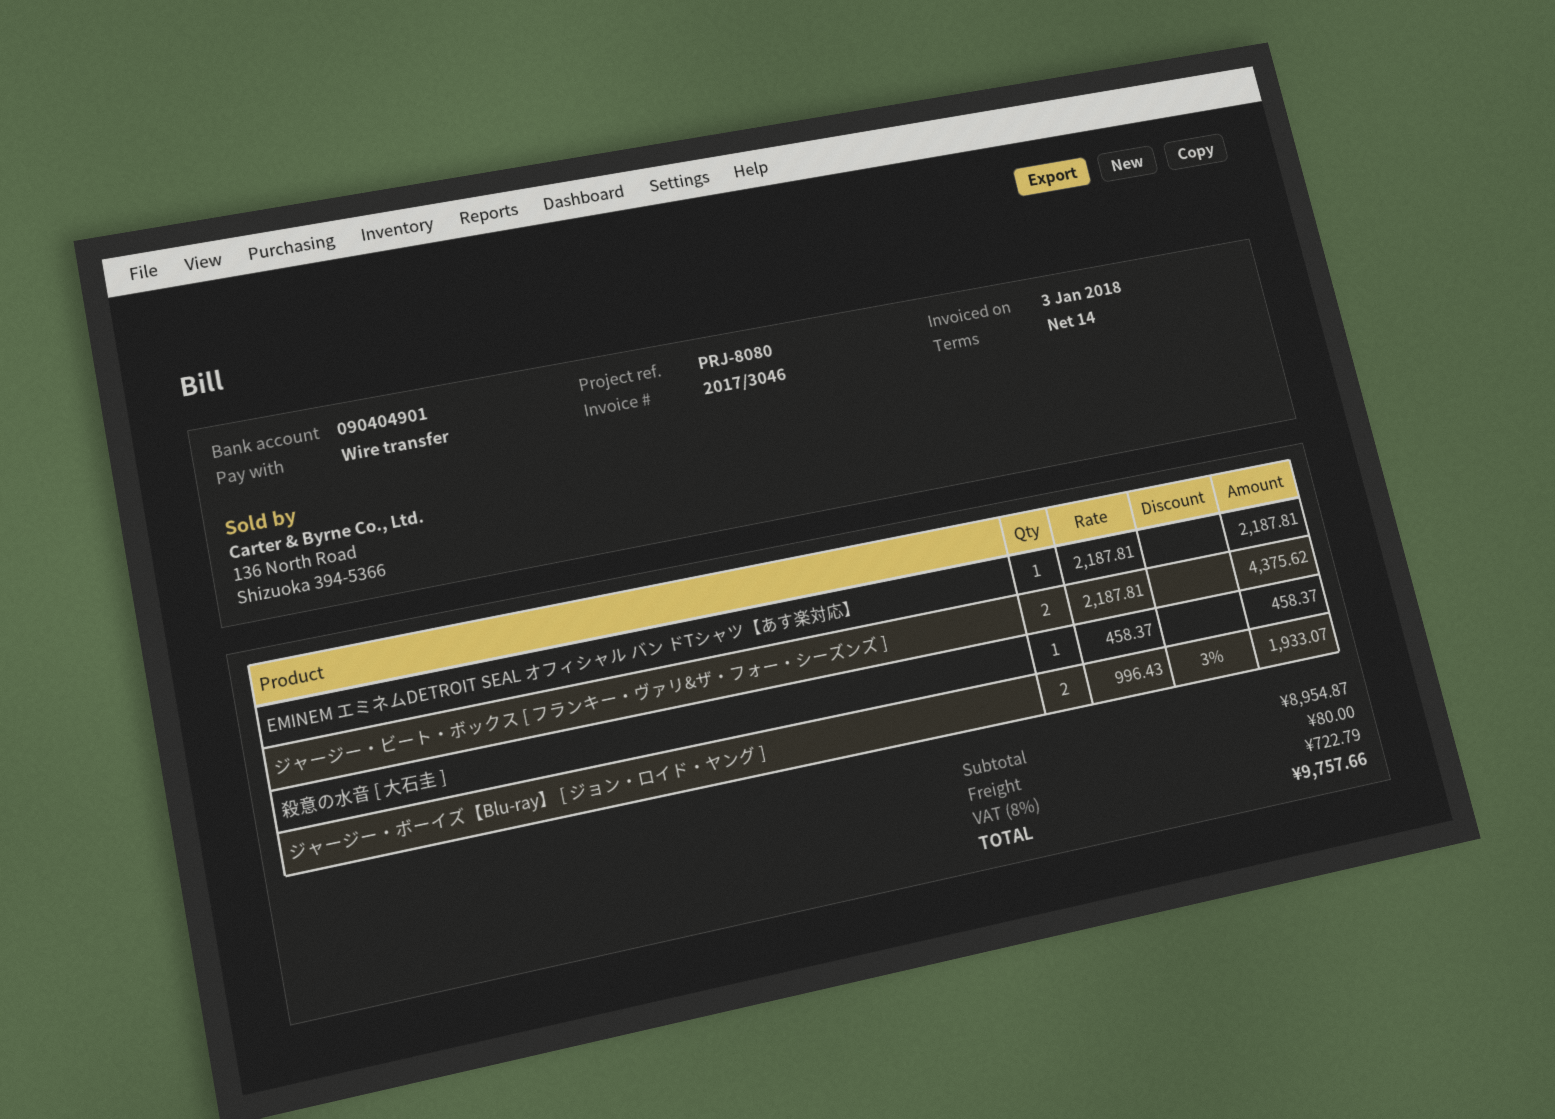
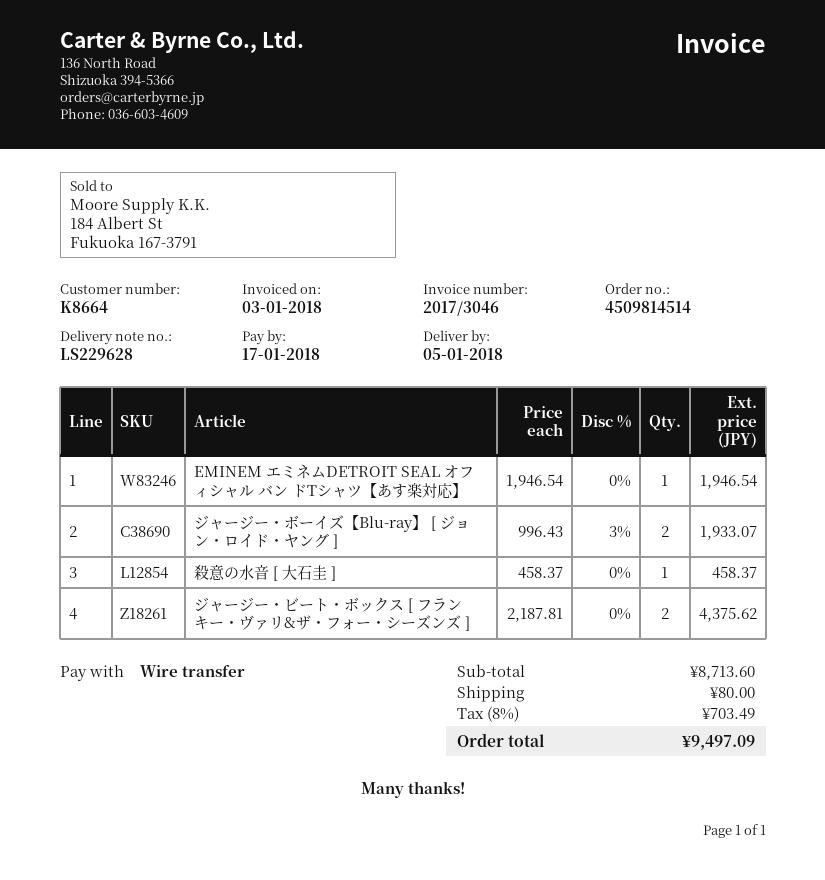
EMINEM エミネムDETROIT SEAL オフィシャル バン ドTシャツ【あす楽対応】: 1 x 2187.81 = 2187.81 -> 1 x 1946.54 = 1946.54
subtotal: 8954.87 -> 8713.60
tax: 8% = 722.79 -> 8% = 703.49
total: 9757.66 -> 9497.09

